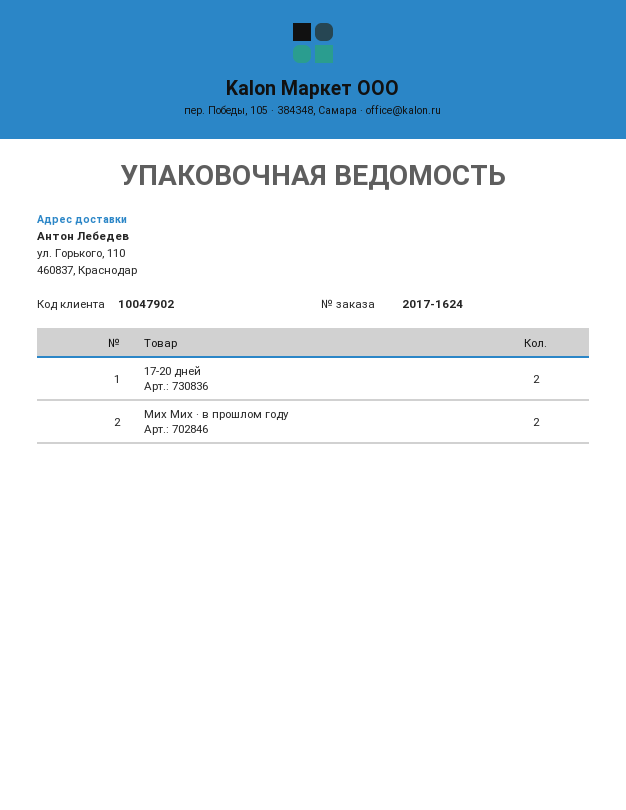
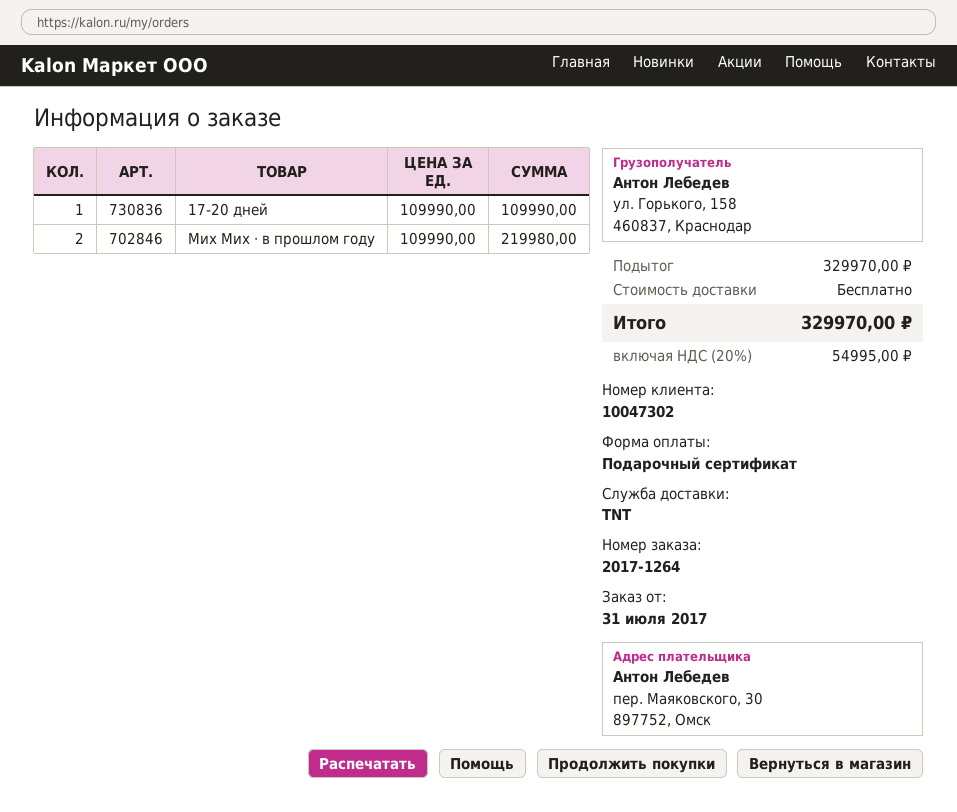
order number: 2017-1624 -> 2017-1264
customer number: 10047902 -> 10047302
ship to: ул. Горького, 110, 460837, Краснодар -> ул. Горького, 158, 460837, Краснодар
17-20 дней: 2 -> 1

